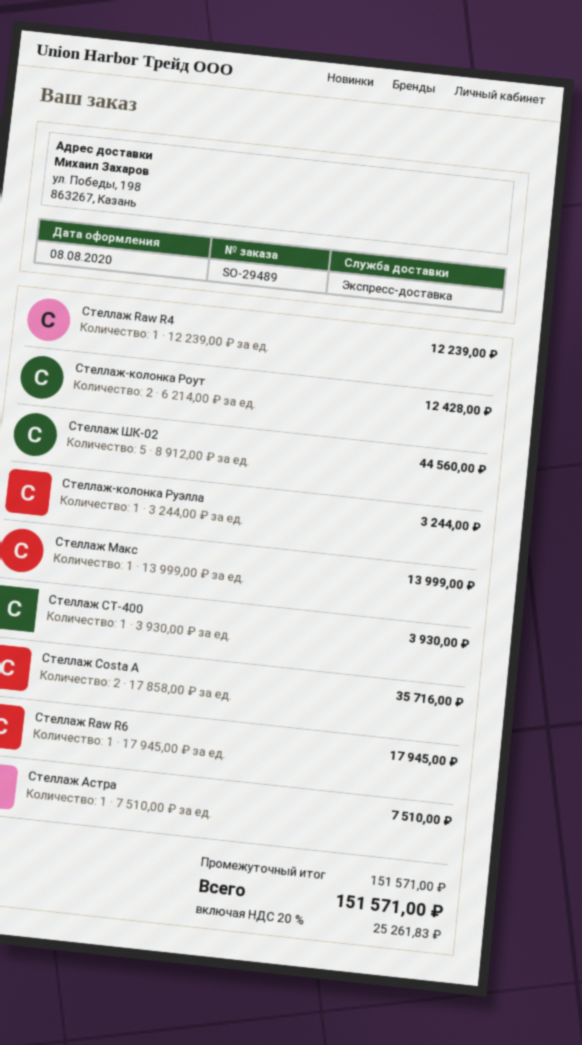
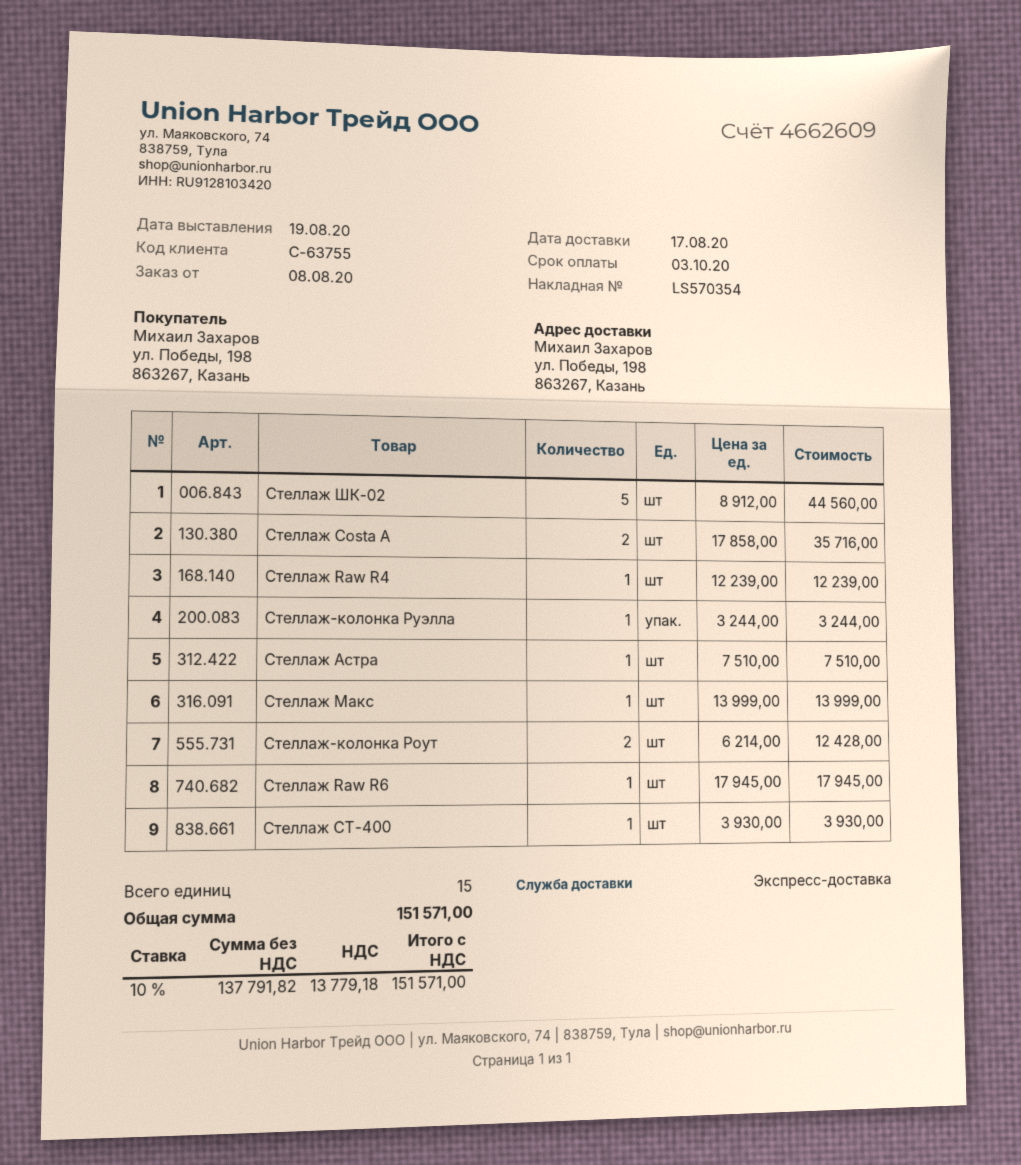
tax: 20% = 25261.83 -> 10% = 13779.18

